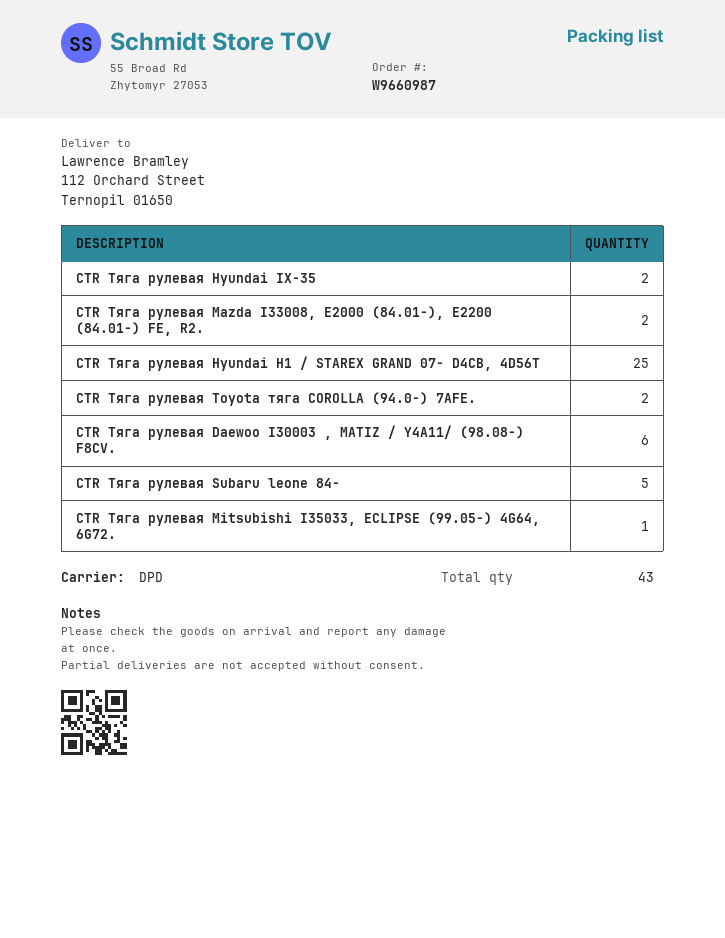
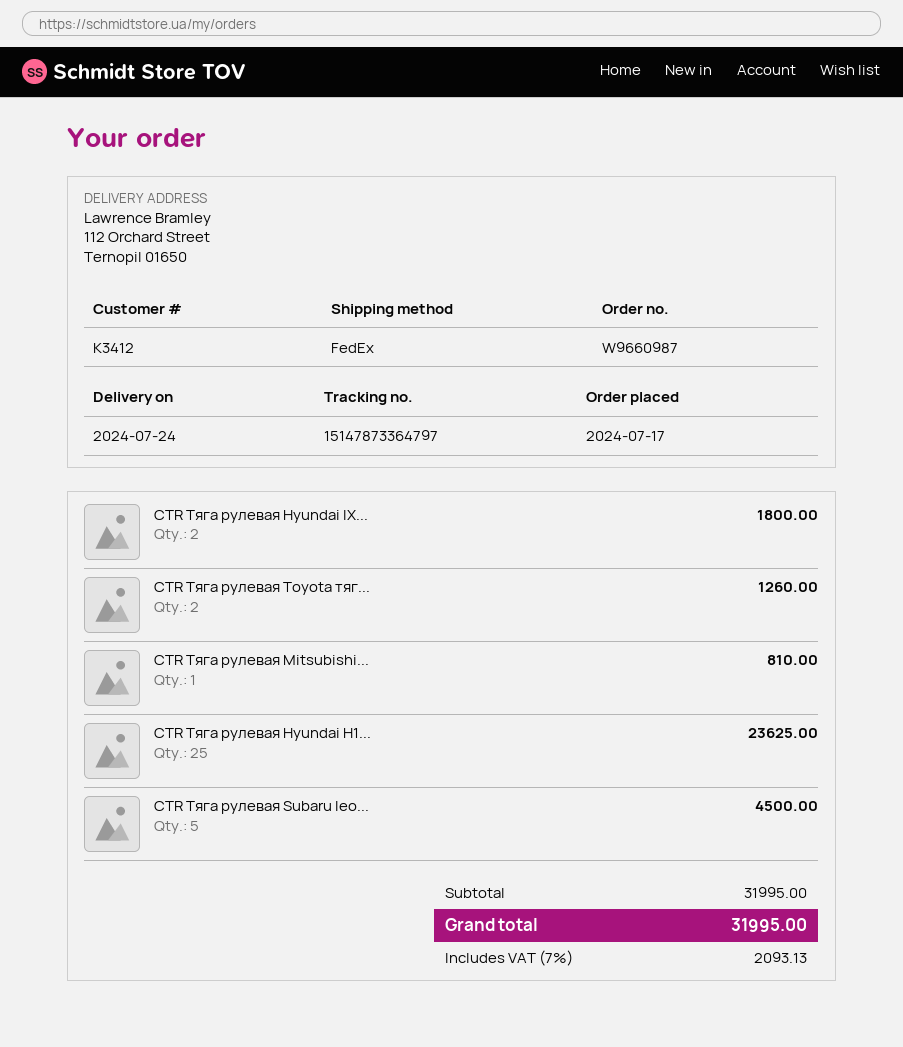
shipping method: DPD -> FedEx
CTR Тяга рулевая Mazda I33008, E2000 (84.01-), E2200 (84.01-) FE, R2.: 2 -> none
CTR Тяга рулевая Daewoo I30003 , MATIZ / Y4A11/ (98.08-) F8CV.: 6 -> none

